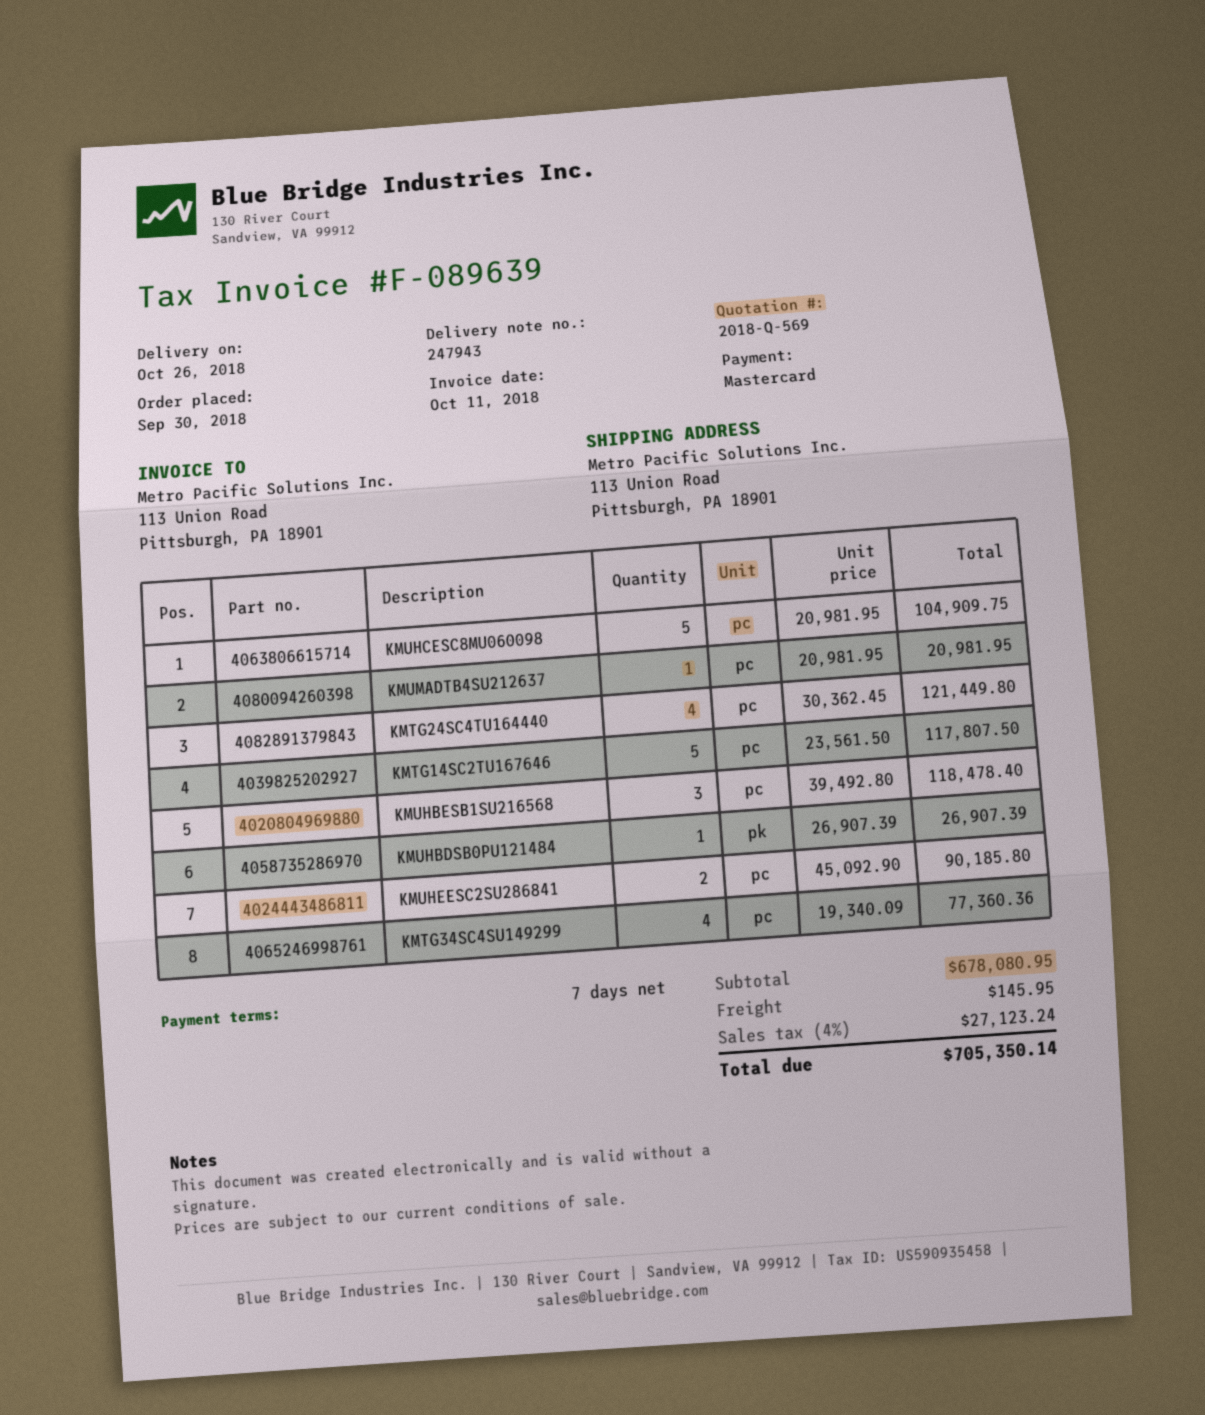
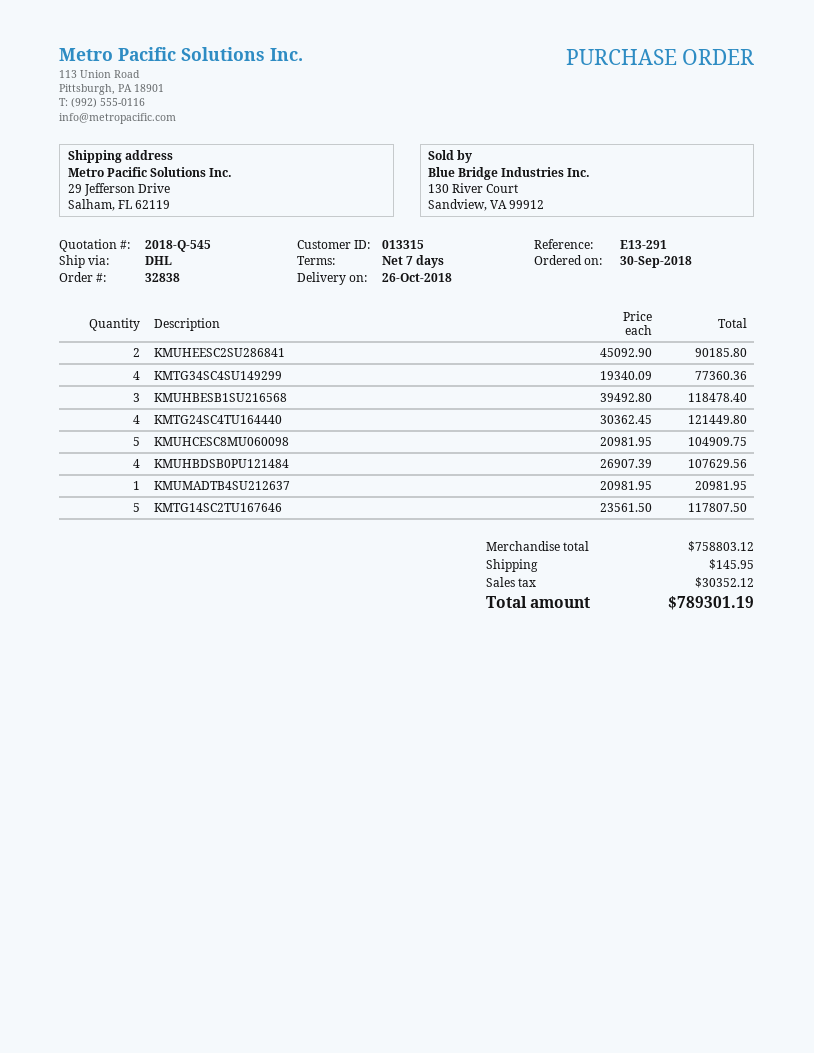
quote number: 2018-Q-569 -> 2018-Q-545
ship to: 113 Union Road, Pittsburgh, PA 18901 -> 29 Jefferson Drive, Salham, FL 62119
KMUHBDSB0PU121484: 1 x 26907.39 = 26907.39 -> 4 x 26907.39 = 107629.56
subtotal: 678080.95 -> 758803.12
tax: 27123.24 -> 30352.12
total: 705350.14 -> 789301.19

